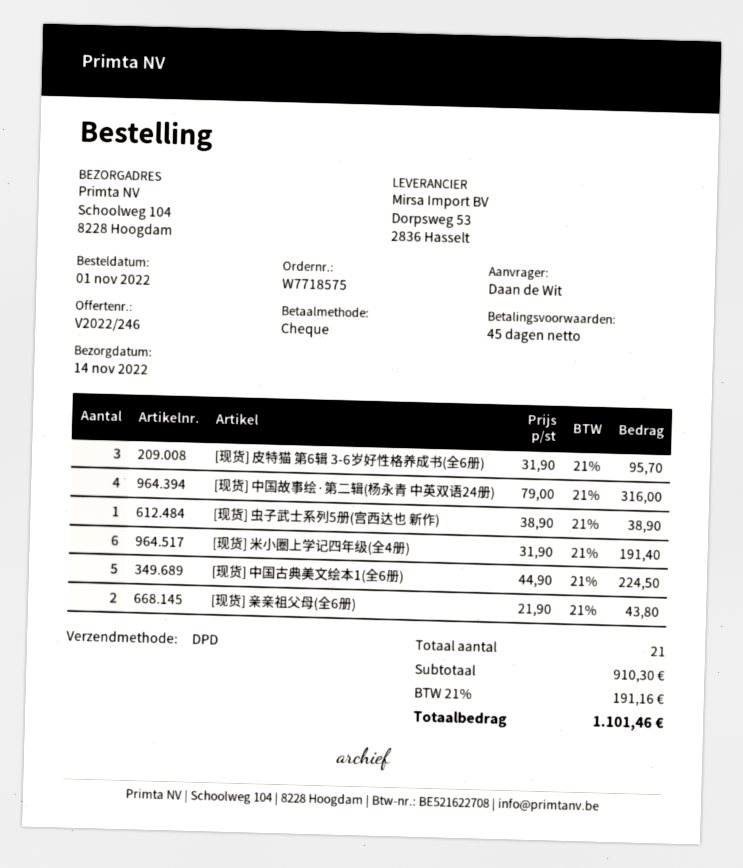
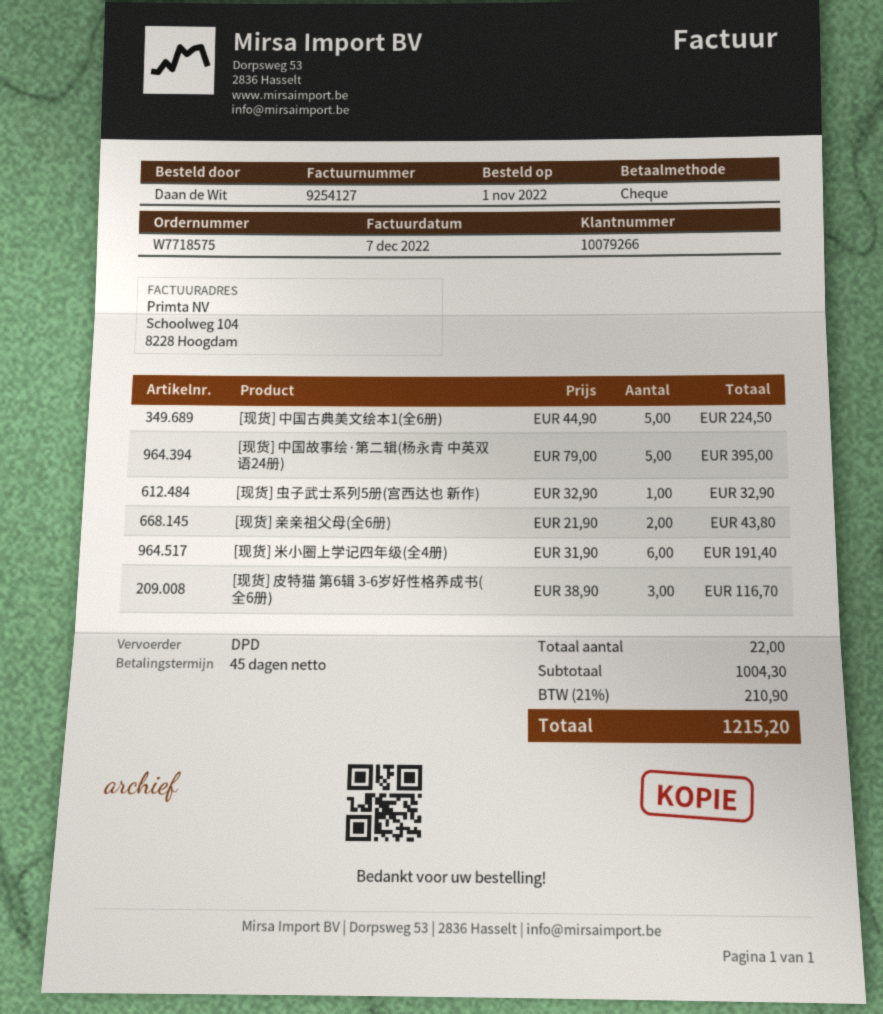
[现货] 皮特猫 第6辑 3-6岁好性格养成书(全6册): 3 x 31.90 = 95.70 -> 3 x 38.90 = 116.70
[现货] 中国故事绘·第二辑(杨永青 中英双语24册): 4 x 79.00 = 316.00 -> 5 x 79.00 = 395.00
[现货] 虫子武士系列5册(宫西达也 新作): 1 x 38.90 = 38.90 -> 1 x 32.90 = 32.90
total quantity: 21 -> 22
subtotal: 910.30 -> 1004.30
tax: 21% = 191.16 -> 21% = 210.90
total: 1101.46 -> 1215.20

